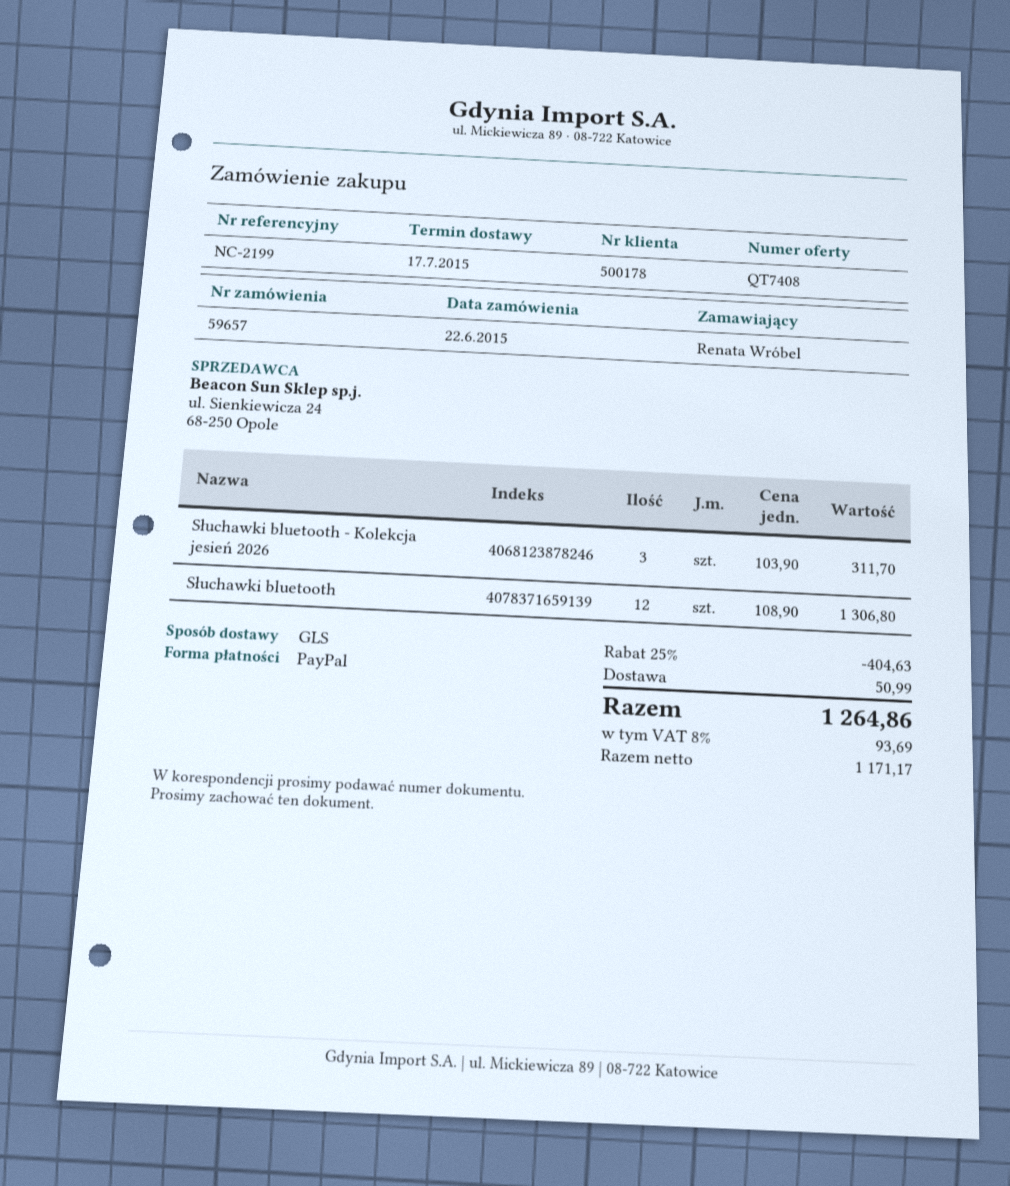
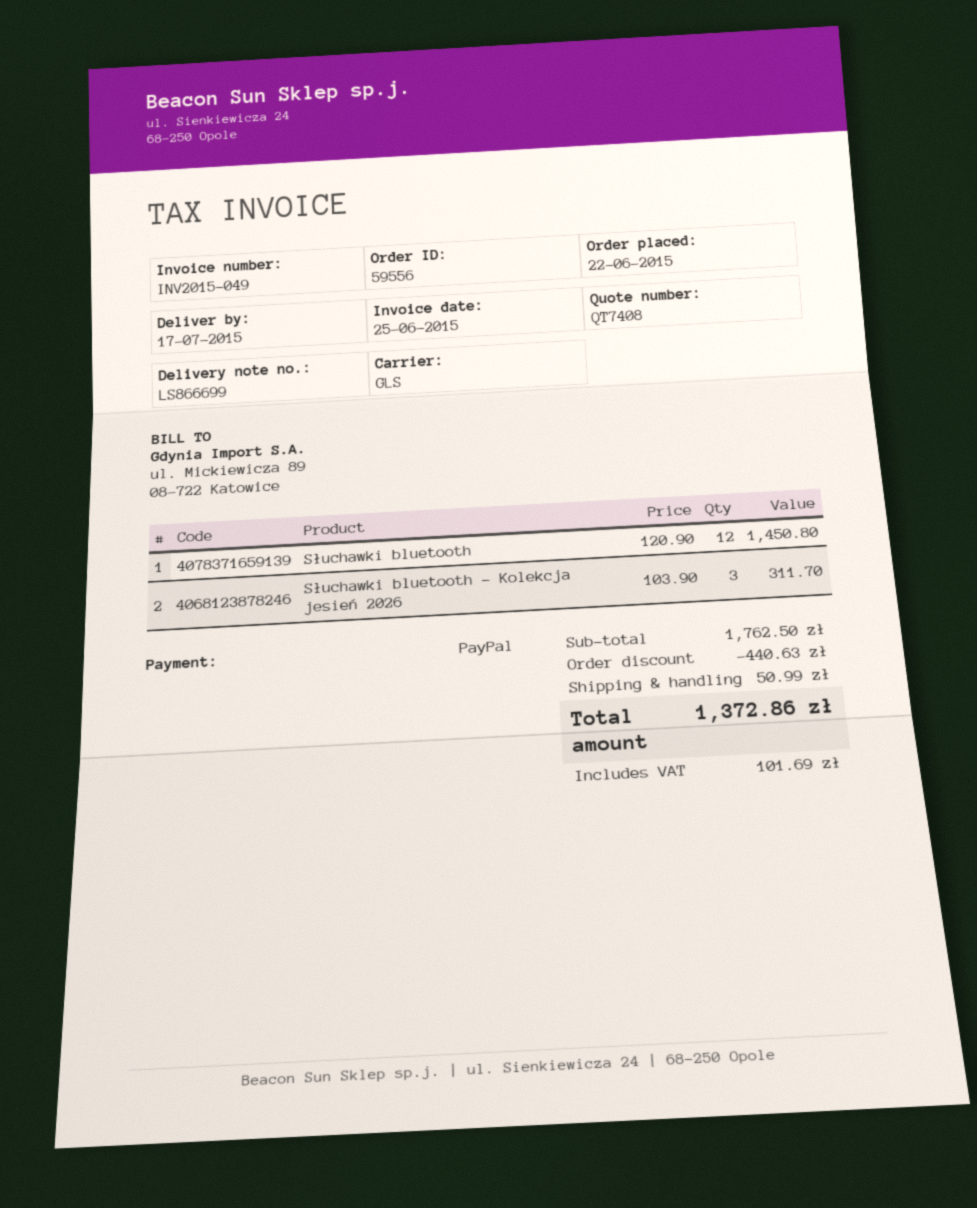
order number: 59657 -> 59556
Słuchawki bluetooth: 12 x 108.90 = 1306.80 -> 12 x 120.90 = 1450.80
discount: 404.63 -> 440.63
tax: 93.69 -> 101.69
total: 1264.86 -> 1372.86

